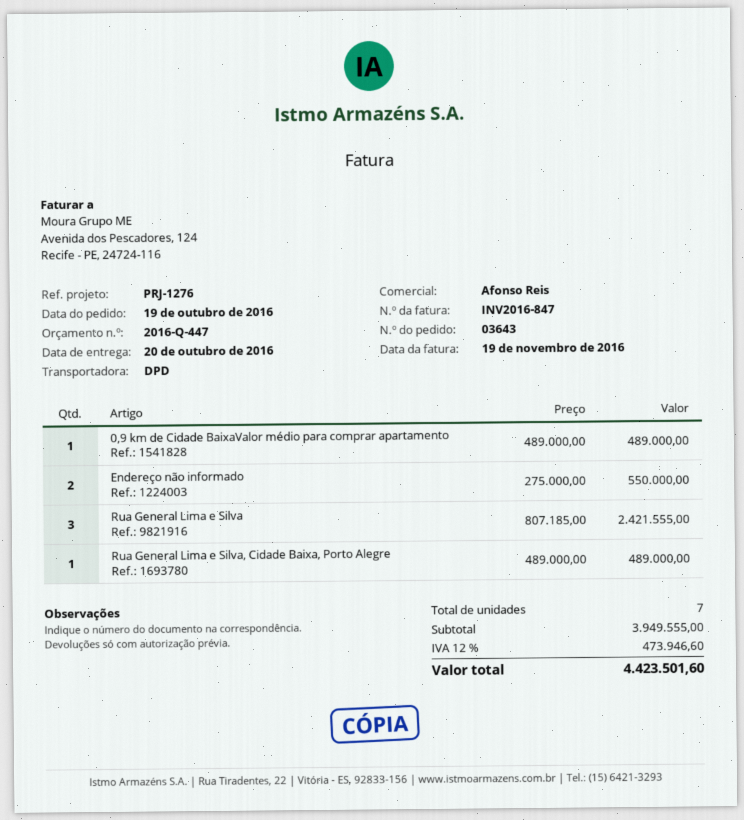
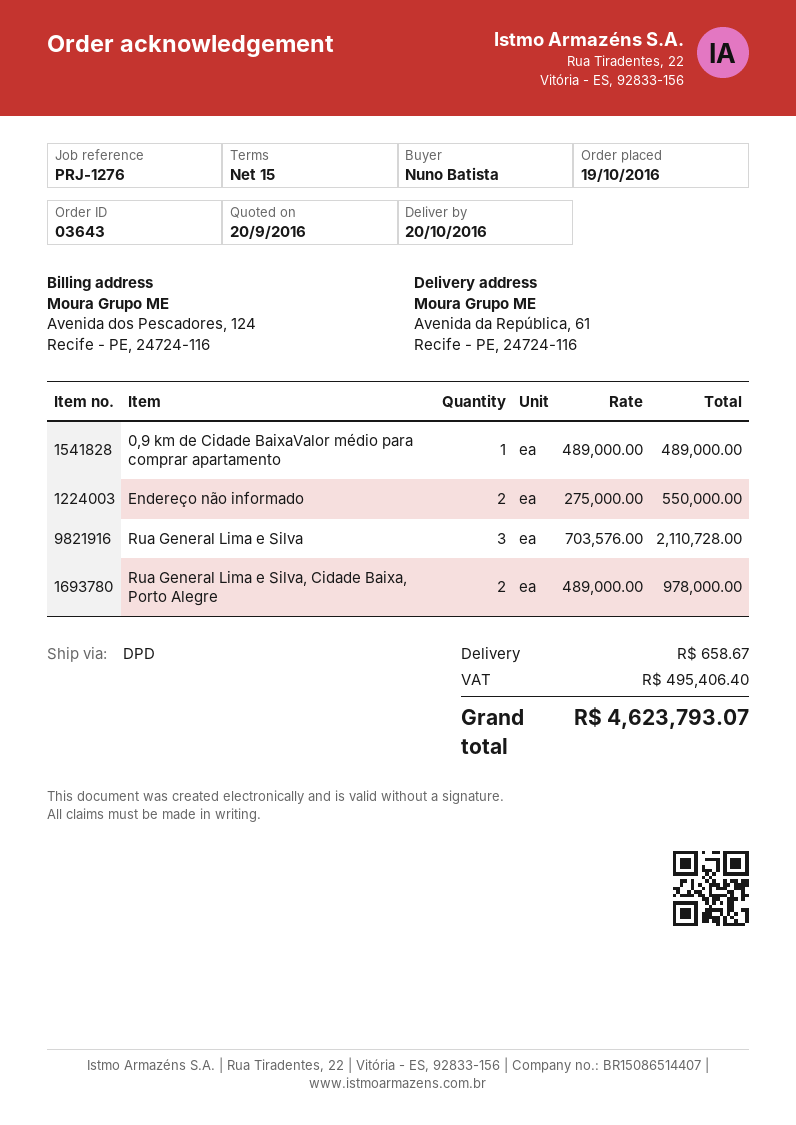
Rua General Lima e Silva: 3 x 807185.00 = 2421555.00 -> 3 x 703576.00 = 2110728.00
Rua General Lima e Silva, Cidade Baixa, Porto Alegre: 1 x 489000.00 = 489000.00 -> 2 x 489000.00 = 978000.00
shipping: none -> 658.67
tax: 473946.60 -> 495406.40
total: 4423501.60 -> 4623793.07

